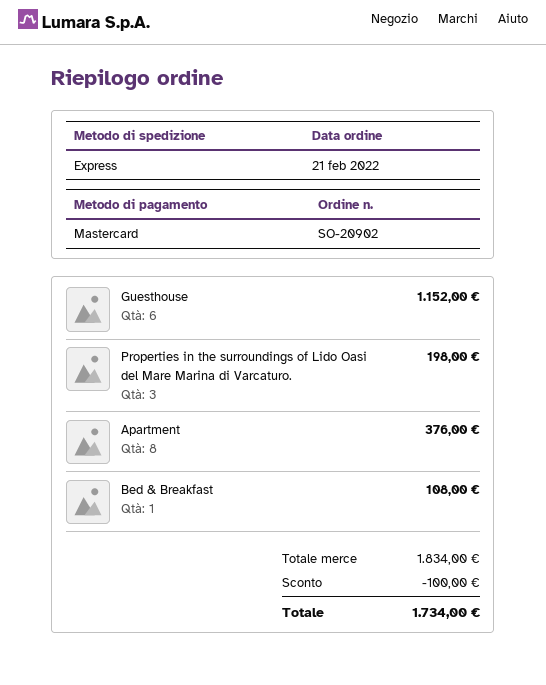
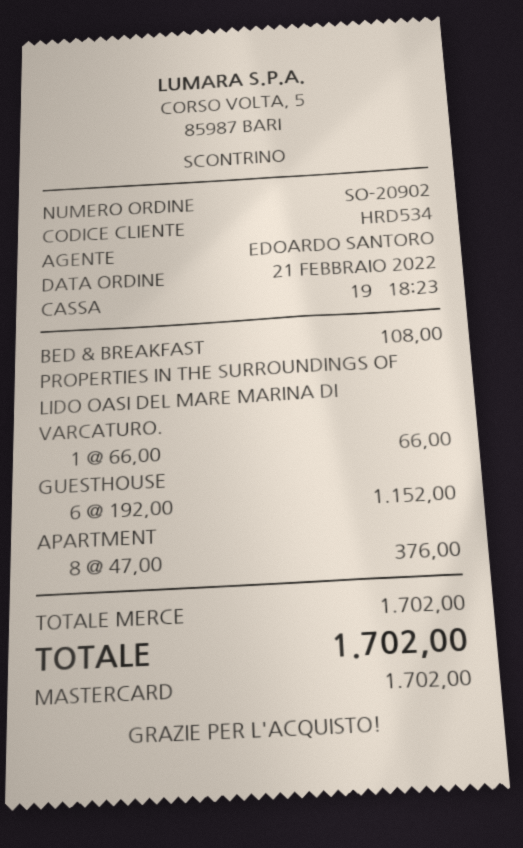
Properties in the surroundings of Lido Oasi del Mare Marina di Varcaturo.: 3 for 198.00 -> 1 for 66.00
subtotal: 1834.00 -> 1702.00
discount: 100.00 -> none
total: 1734.00 -> 1702.00

